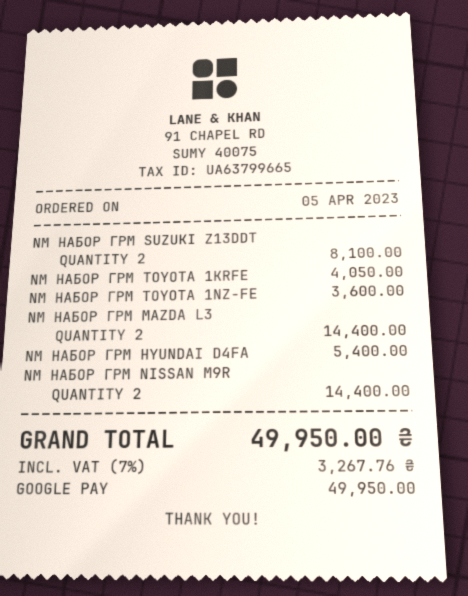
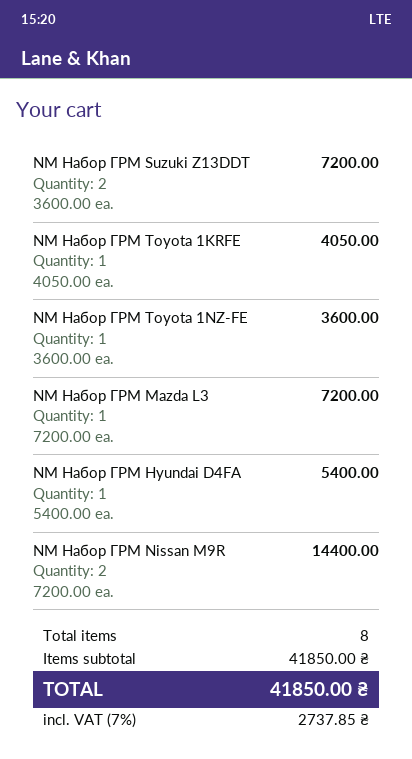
NM НАБОР ГРМ SUZUKI Z13DDT: 2 for 8100.00 -> 2 for 7200.00
NM НАБОР ГРМ MAZDA L3: 2 for 14400.00 -> 1 for 7200.00
tax: 7% = 3267.76 -> 7% = 2737.85
total: 49950.00 -> 41850.00

